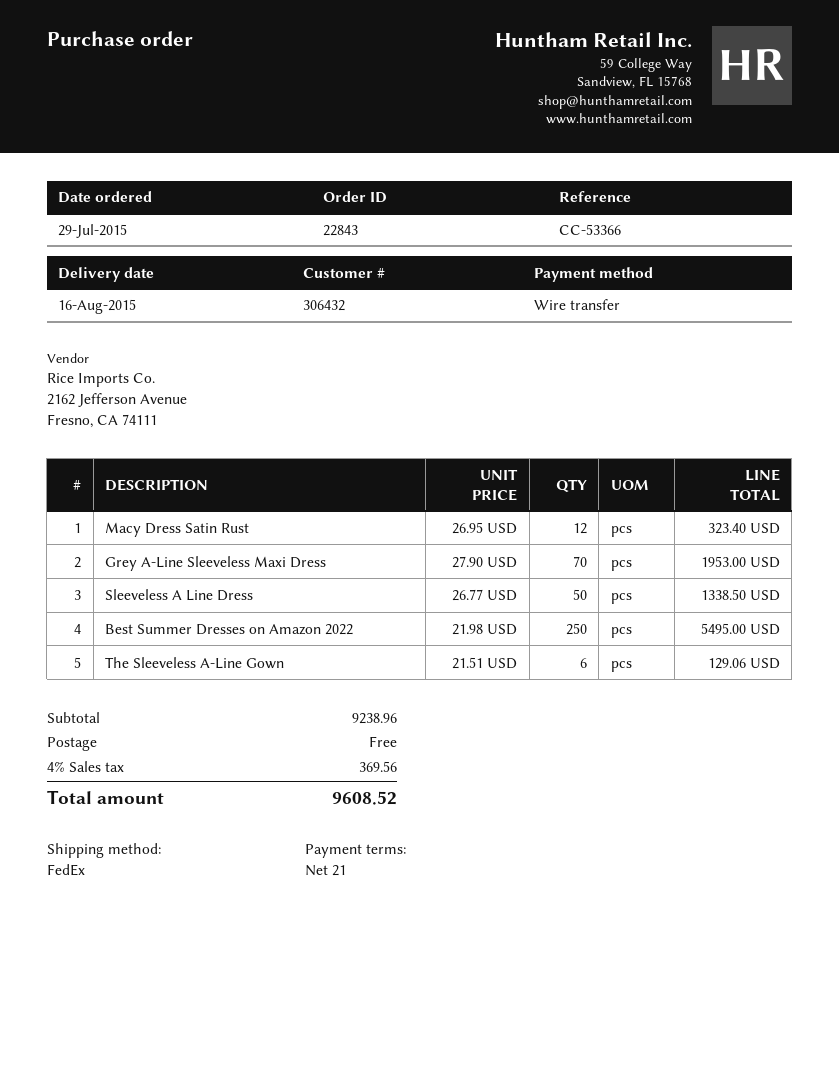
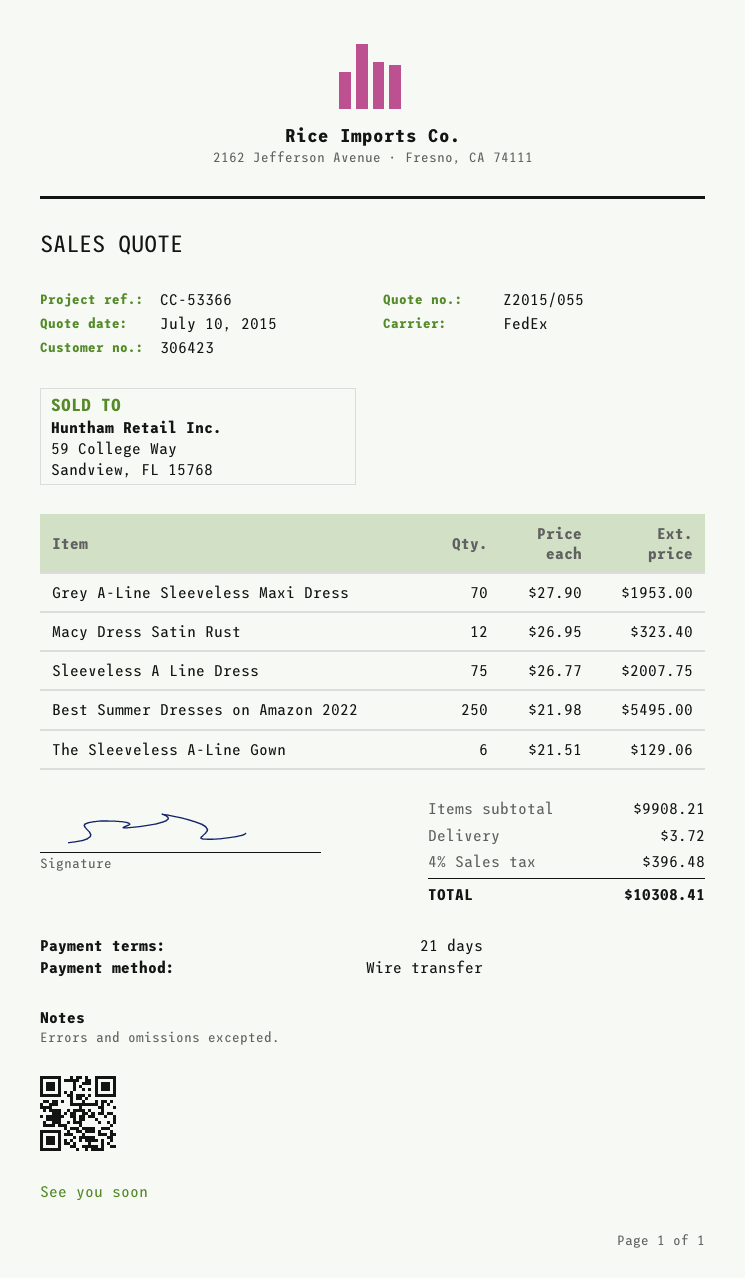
customer number: 306432 -> 306423
Sleeveless A Line Dress: 50 x 26.77 = 1338.50 -> 75 x 26.77 = 2007.75
subtotal: 9238.96 -> 9908.21
shipping: 0.00 -> 3.72
tax: 4% = 369.56 -> 4% = 396.48
total: 9608.52 -> 10308.41

